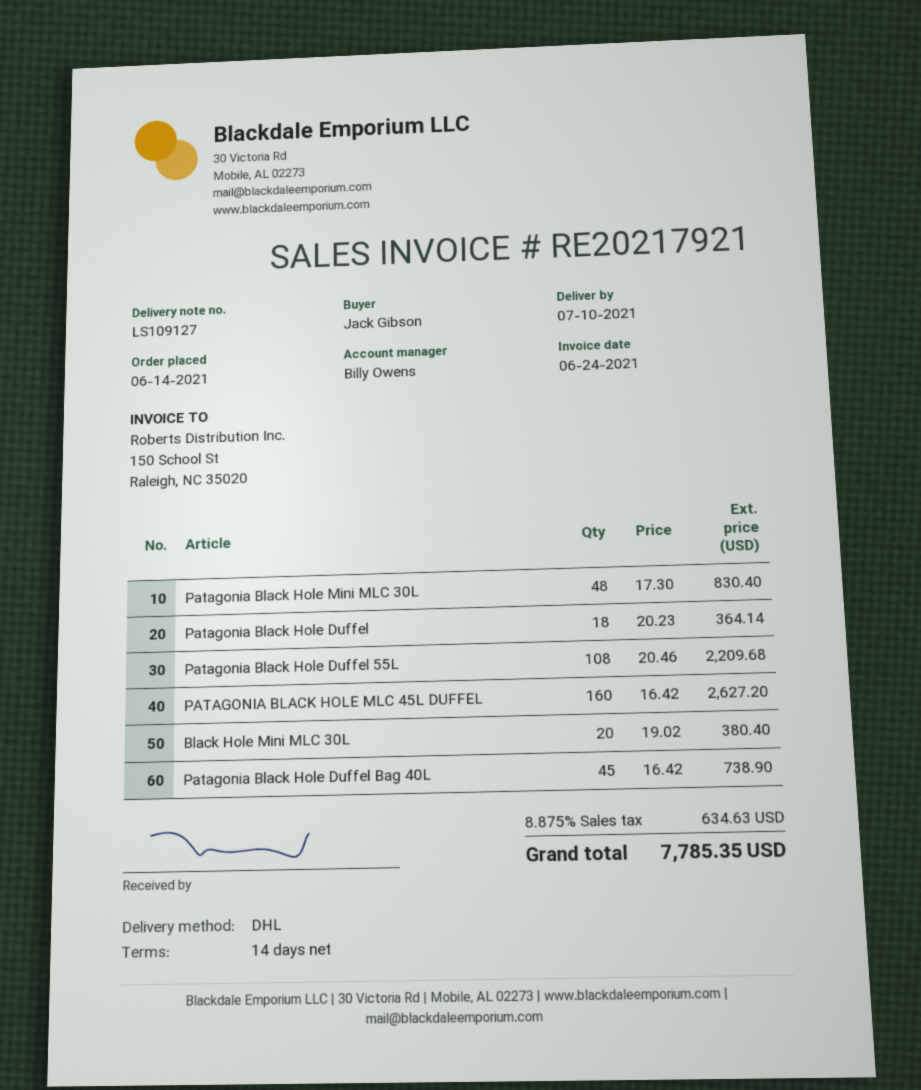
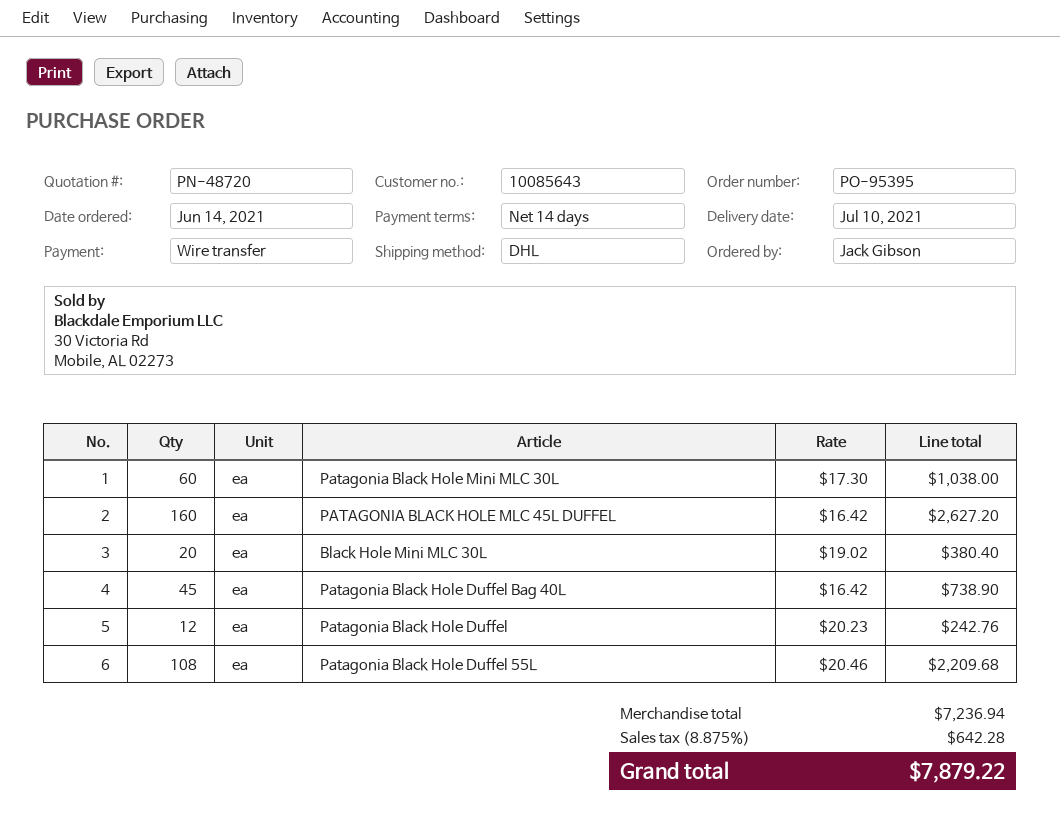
Patagonia Black Hole Mini MLC 30L: 48 x 17.30 = 830.40 -> 60 x 17.30 = 1038.00
Patagonia Black Hole Duffel: 18 x 20.23 = 364.14 -> 12 x 20.23 = 242.76
tax: 8.875% = 634.63 -> 8.875% = 642.28
total: 7785.35 -> 7879.22

